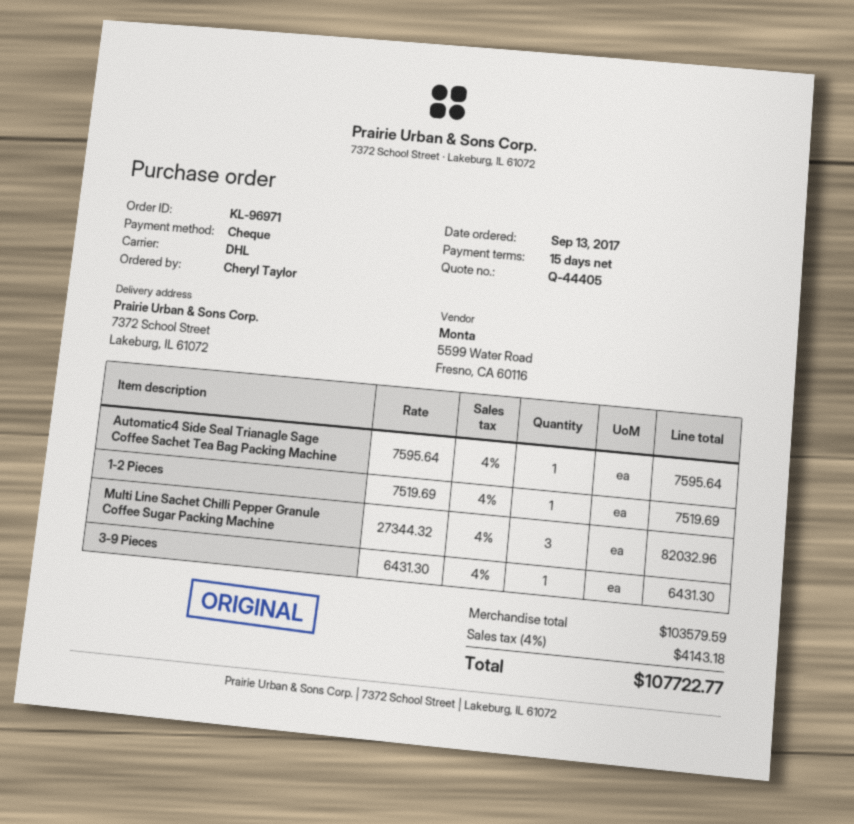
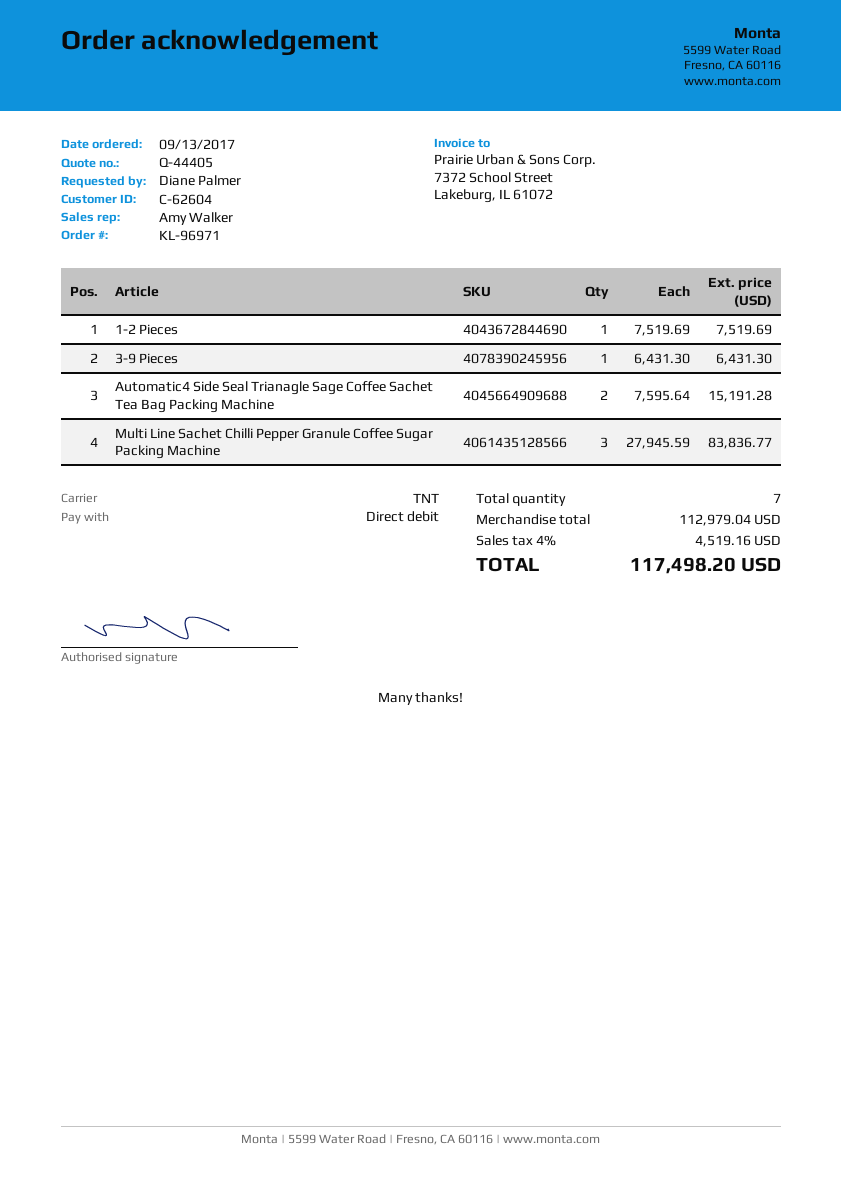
ordered by: Cheryl Taylor -> Diane Palmer
payment method: cheque -> direct debit
shipping method: DHL -> TNT
Automatic4 Side Seal Trianagle Sage Coffee Sachet Tea Bag Packing Machine: 1 x 7595.64 = 7595.64 -> 2 x 7595.64 = 15191.28
Multi Line Sachet Chilli Pepper Granule Coffee Sugar Packing Machine: 3 x 27344.32 = 82032.96 -> 3 x 27945.59 = 83836.77
subtotal: 103579.59 -> 112979.04
tax: 4% = 4143.18 -> 4% = 4519.16
total: 107722.77 -> 117498.20

